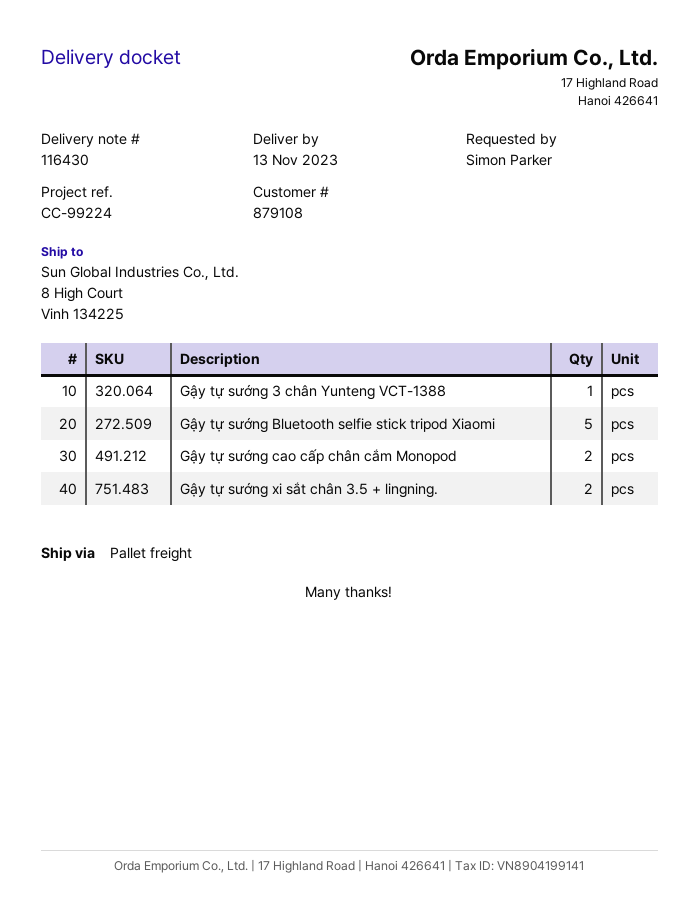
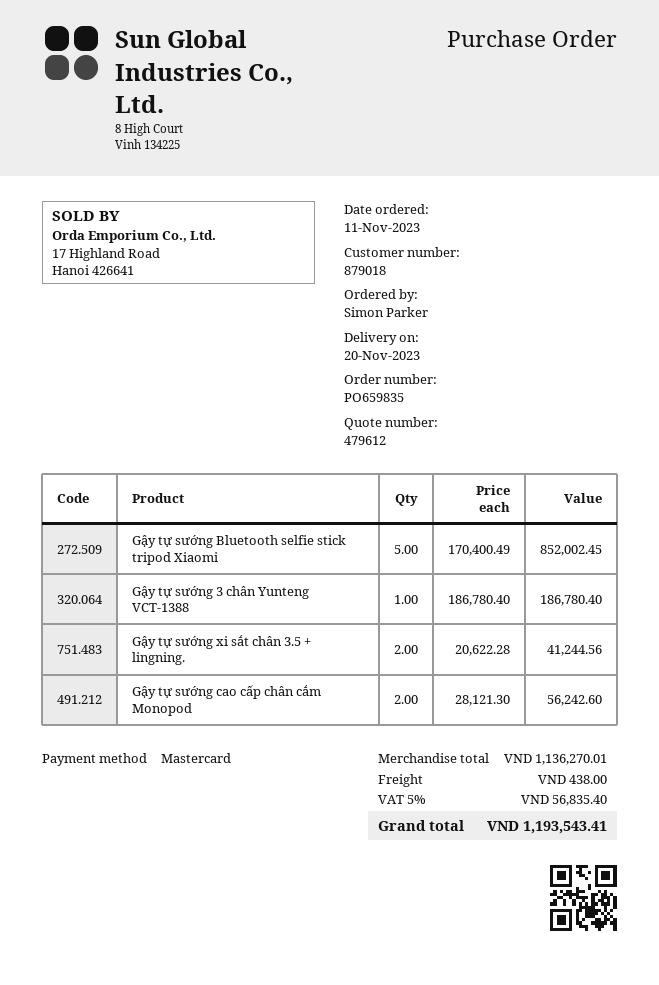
delivery date: 2023-11-13 -> 2023-11-20
customer number: 879108 -> 879018

